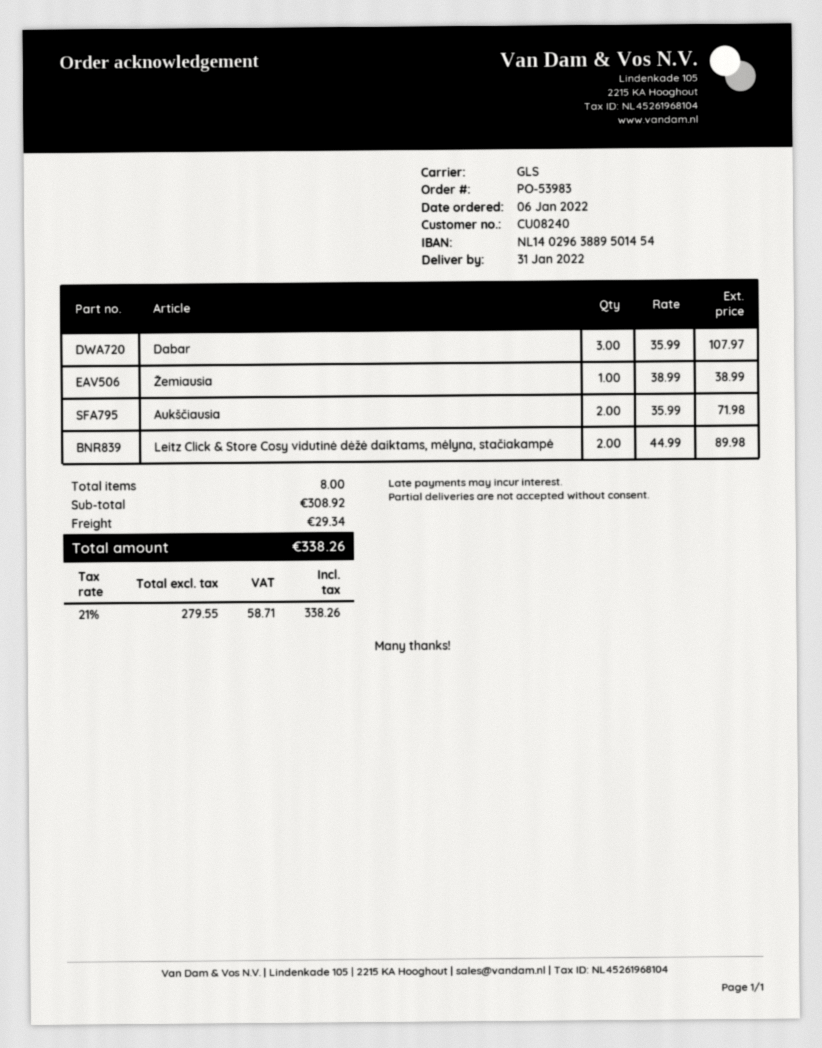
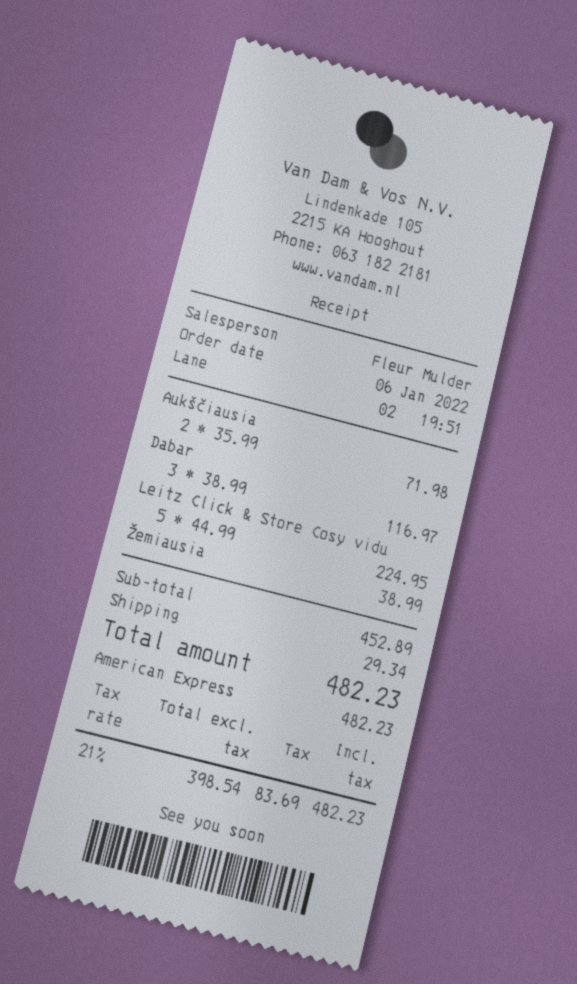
Dabar: 3 x 35.99 = 107.97 -> 3 x 38.99 = 116.97
Leitz Click & Store Cosy vidutinė dėžė daiktams, mėlyna, stačiakampė: 2 x 44.99 = 89.98 -> 5 x 44.99 = 224.95
subtotal: 308.92 -> 452.89
net: 279.55 -> 398.54
tax: 21% = 58.71 -> 21% = 83.69
total: 338.26 -> 482.23

